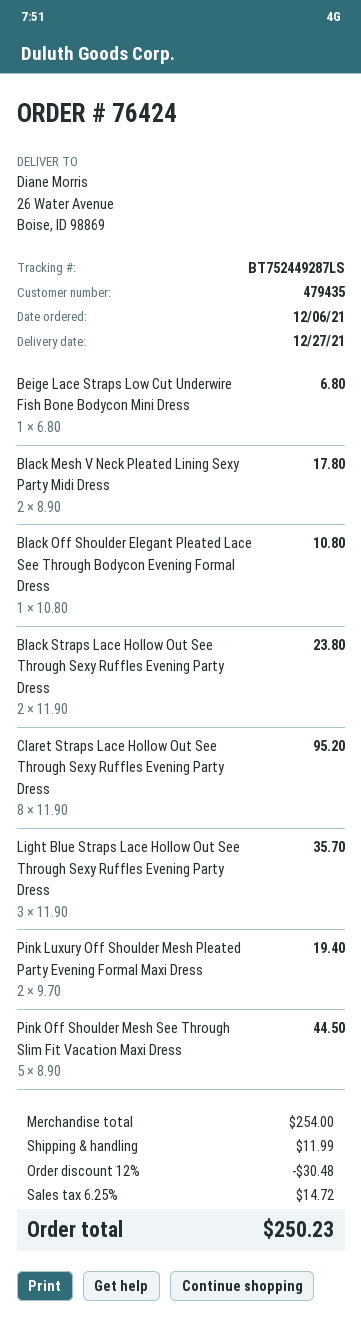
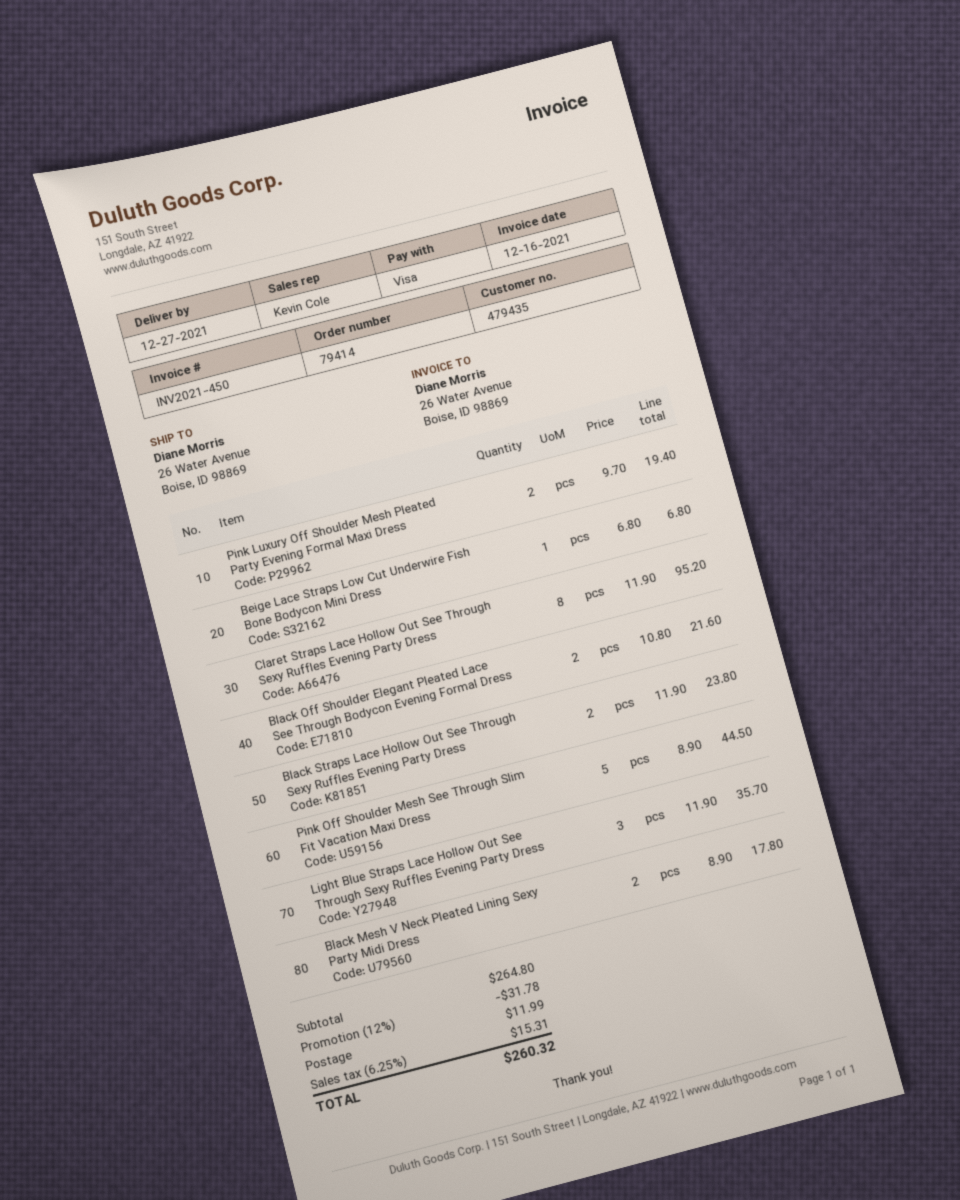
order number: 76424 -> 79414
Black Off Shoulder Elegant Pleated Lace See Through Bodycon Evening Formal Dress: 1 x 10.80 = 10.80 -> 2 x 10.80 = 21.60
subtotal: 254.00 -> 264.80
discount: 12% = 30.48 -> 12% = 31.78
tax: 6.25% = 14.72 -> 6.25% = 15.31
total: 250.23 -> 260.32

